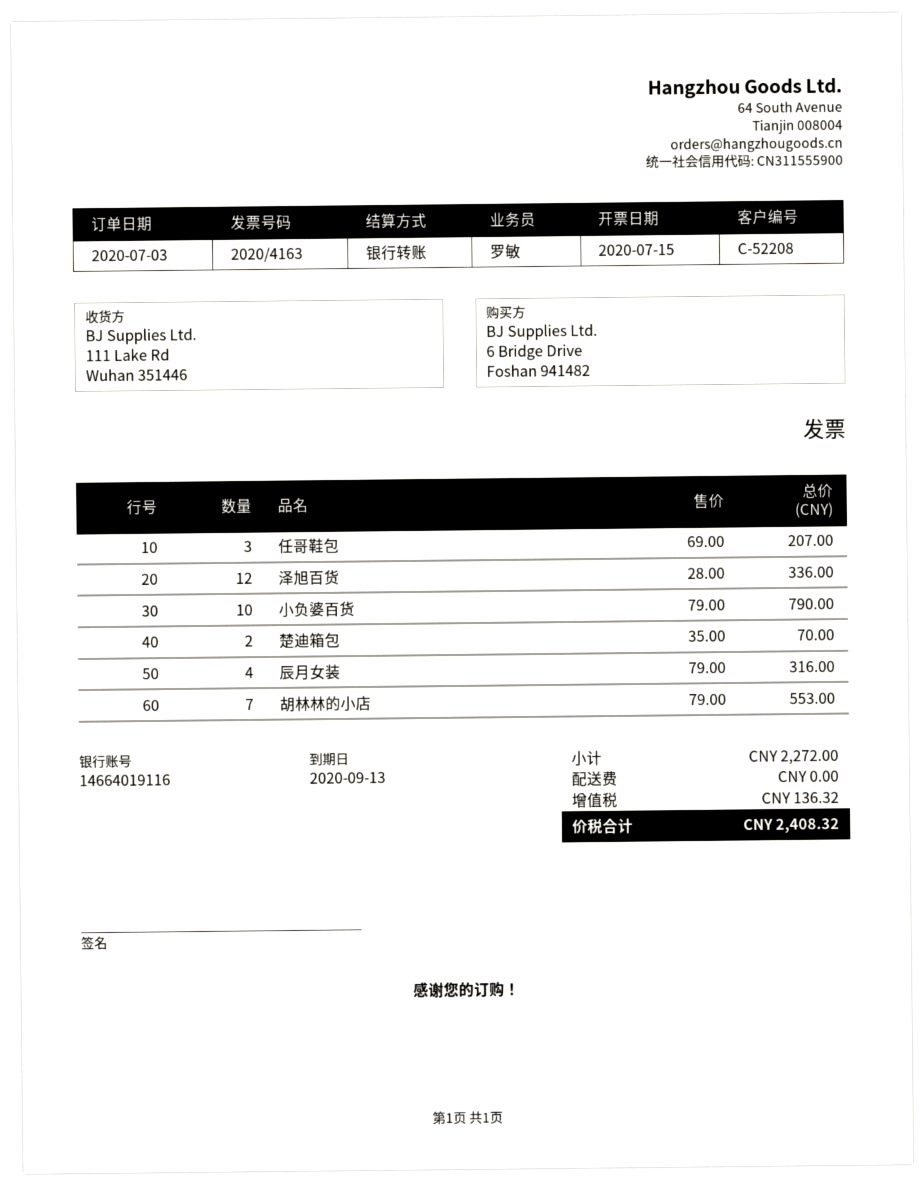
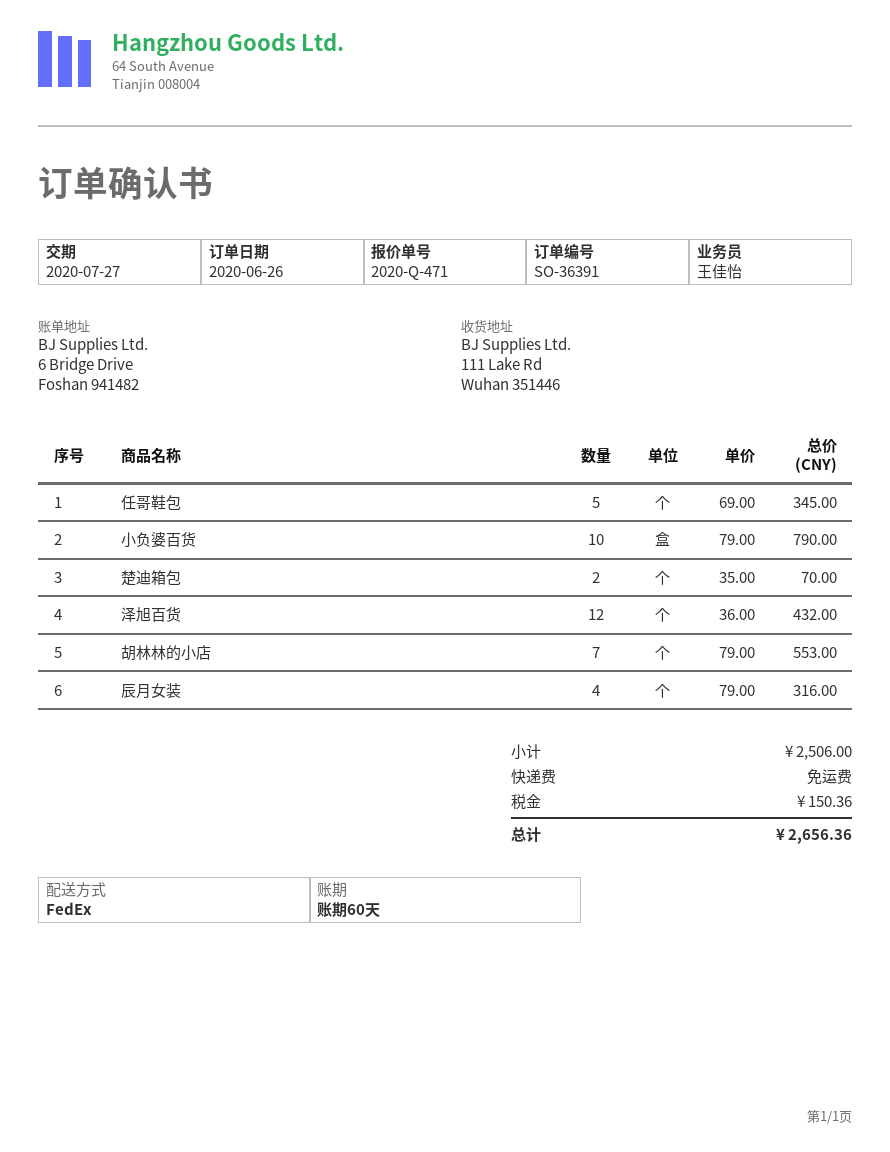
order date: 2020-07-03 -> 2020-06-26
sales rep: 罗敏 -> 王佳怡
任哥鞋包: 3 x 69.00 = 207.00 -> 5 x 69.00 = 345.00
泽旭百货: 12 x 28.00 = 336.00 -> 12 x 36.00 = 432.00
subtotal: 2272.00 -> 2506.00
tax: 136.32 -> 150.36
total: 2408.32 -> 2656.36

